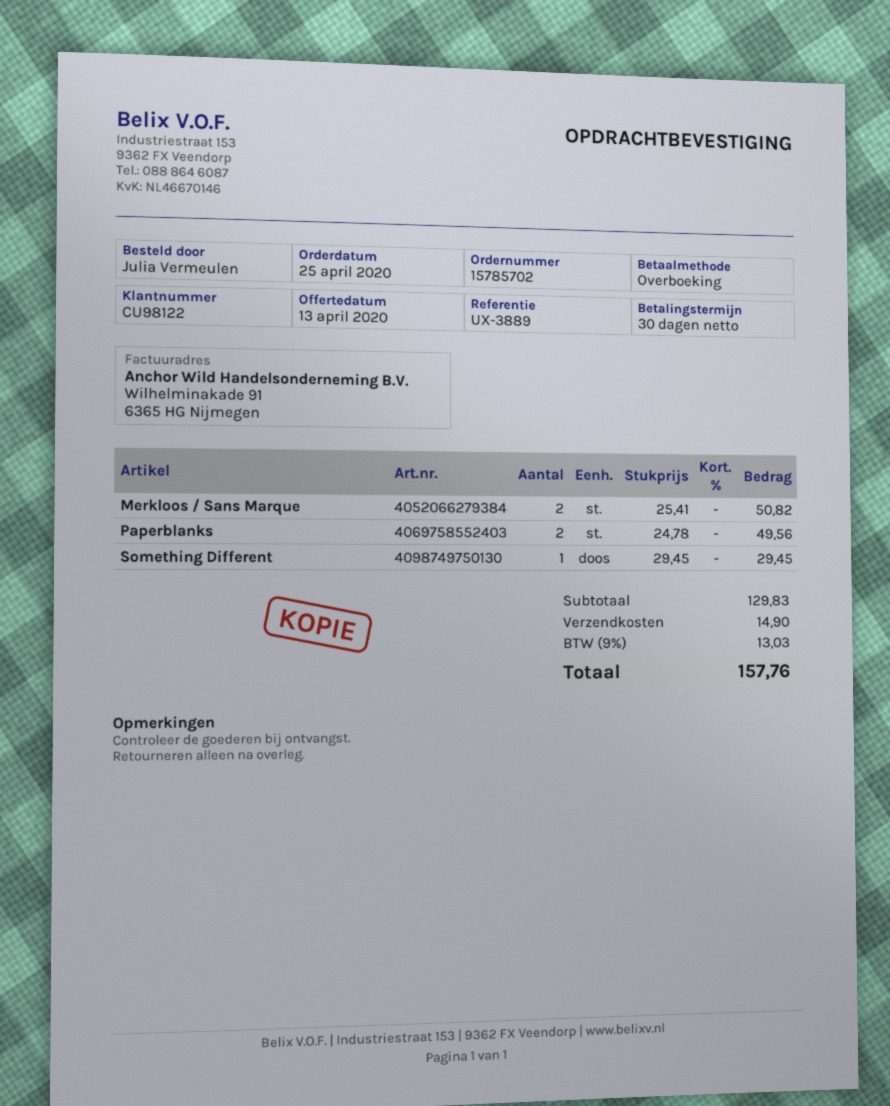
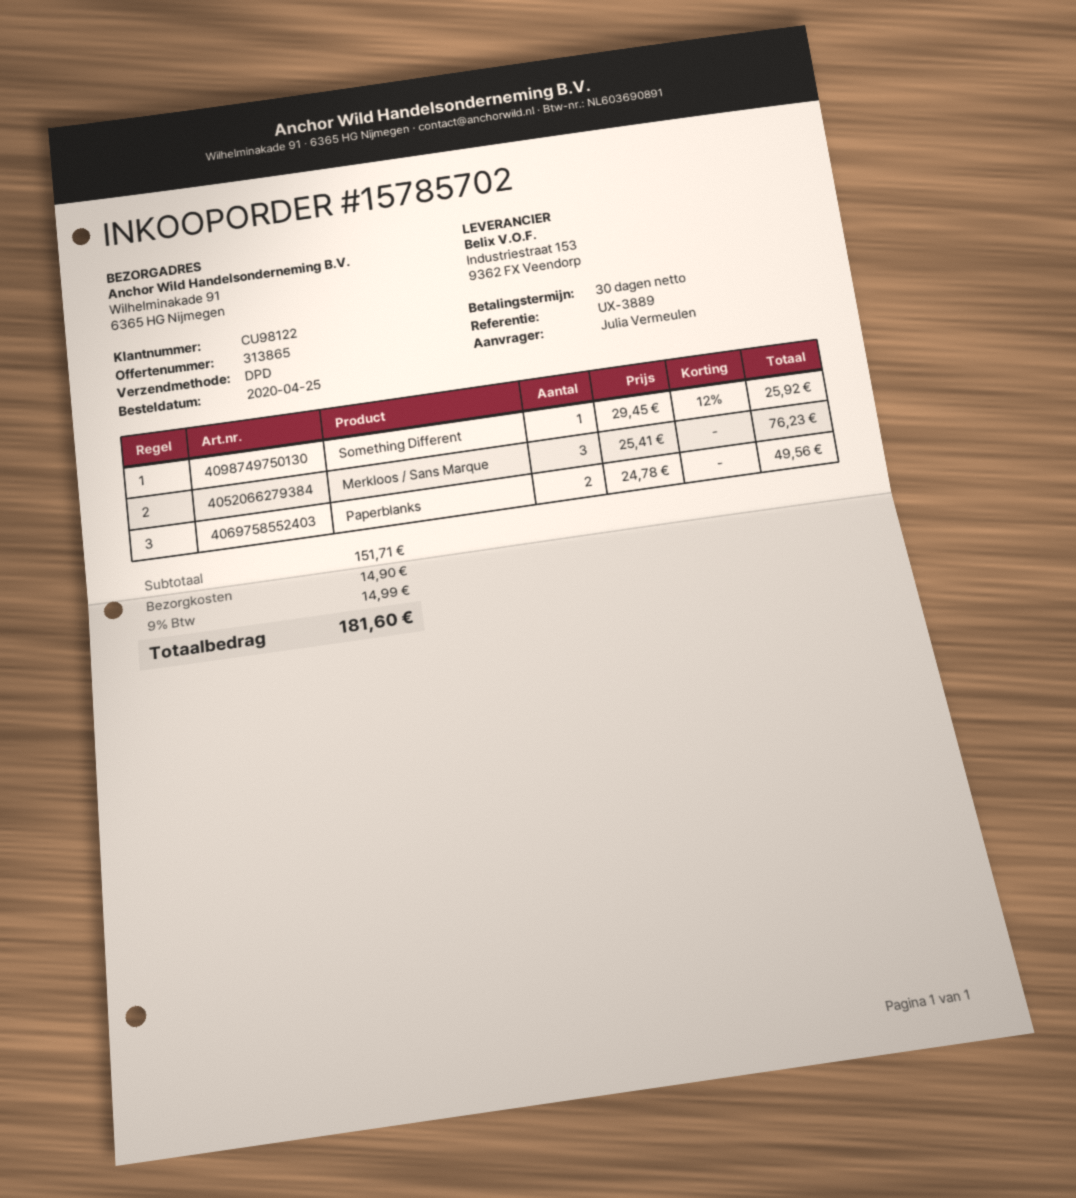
Merkloos / Sans Marque: 2 x 25.41 = 50.82 -> 3 x 25.41 = 76.23
Something Different: 1 x 29.45 = 29.45 -> 1 x 29.45 - 12% = 25.92
subtotal: 129.83 -> 151.71
tax: 9% = 13.03 -> 9% = 14.99
total: 157.76 -> 181.60

